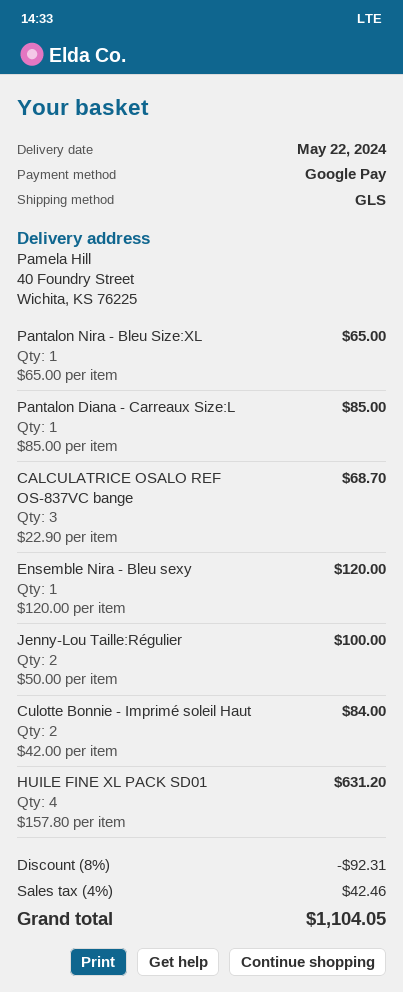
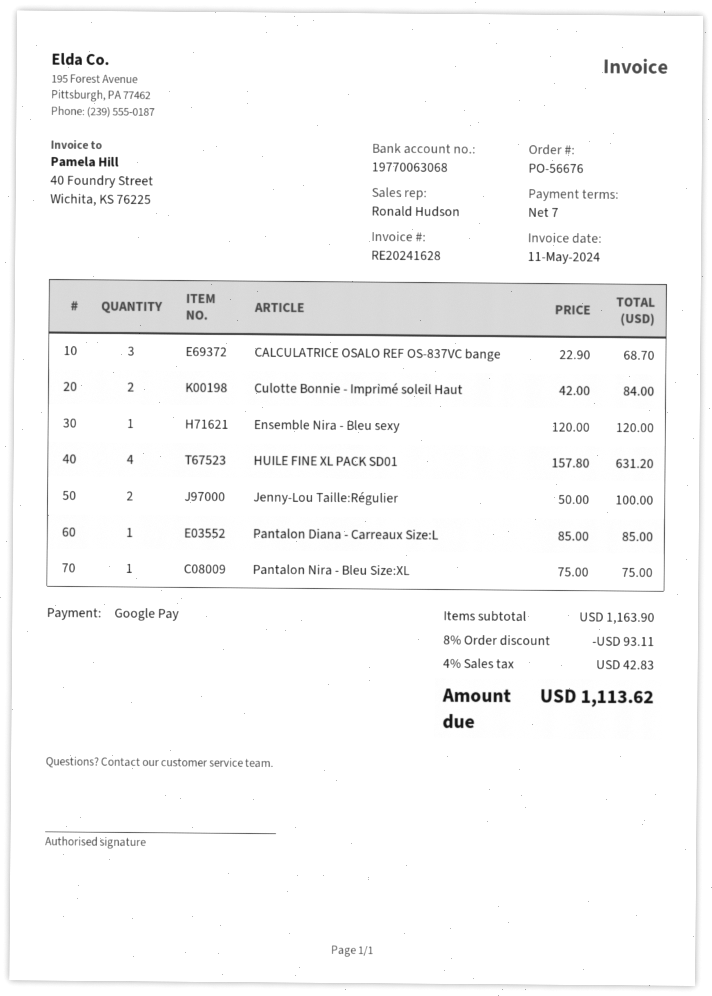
Pantalon Nira - Bleu Size:XL: 1 x 65.00 = 65.00 -> 1 x 75.00 = 75.00
discount: 8% = 92.31 -> 8% = 93.11
tax: 4% = 42.46 -> 4% = 42.83
total: 1104.05 -> 1113.62

